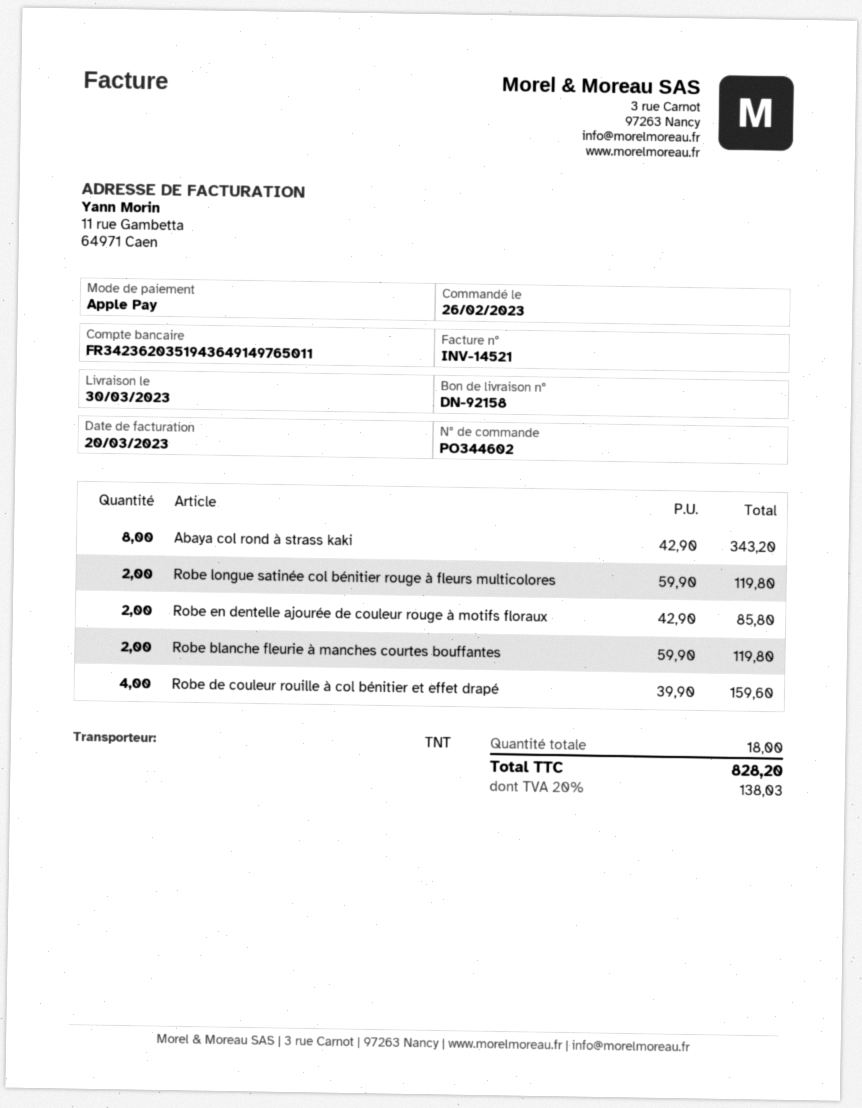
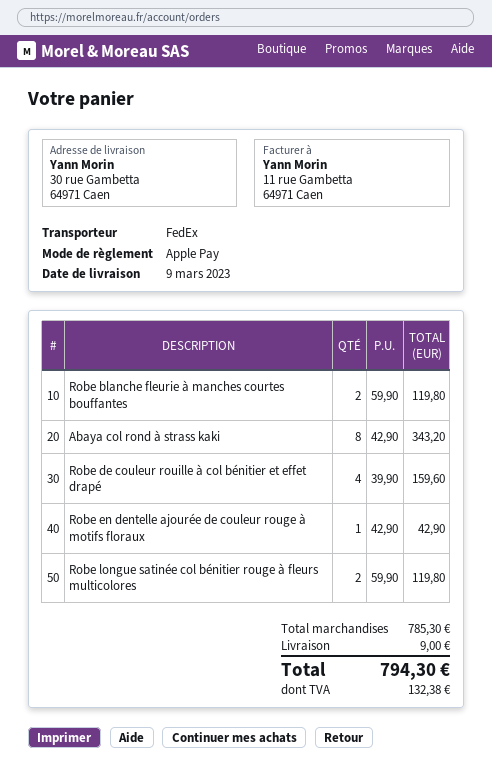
delivery date: 2023-03-30 -> 2023-03-09
shipping method: TNT -> FedEx
Robe en dentelle ajourée de couleur rouge à motifs floraux: 2 x 42.90 = 85.80 -> 1 x 42.90 = 42.90
shipping: none -> 9.00
tax: 138.03 -> 132.38
total: 828.20 -> 794.30

